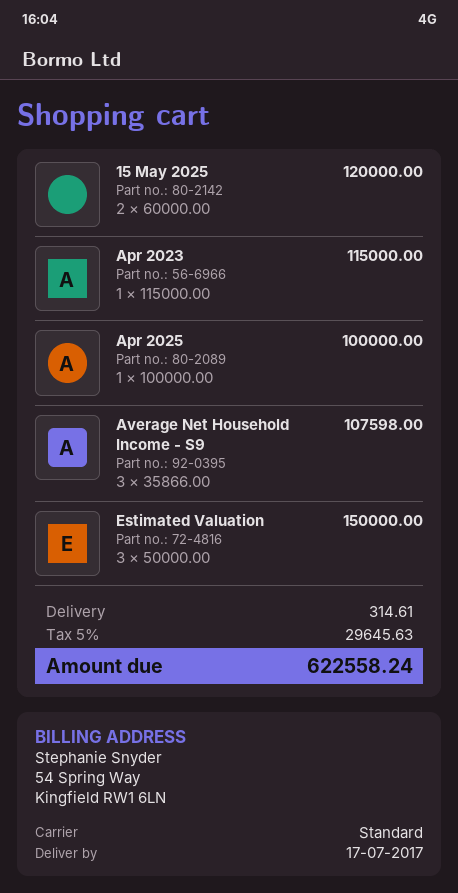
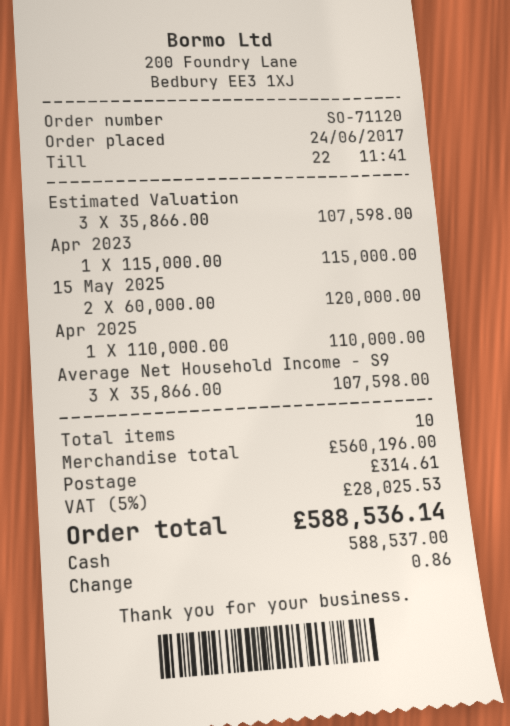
Apr 2025: 1 x 100000.00 = 100000.00 -> 1 x 110000.00 = 110000.00
Estimated Valuation: 3 x 50000.00 = 150000.00 -> 3 x 35866.00 = 107598.00
tax: 5% = 29645.63 -> 5% = 28025.53
total: 622558.24 -> 588536.14

